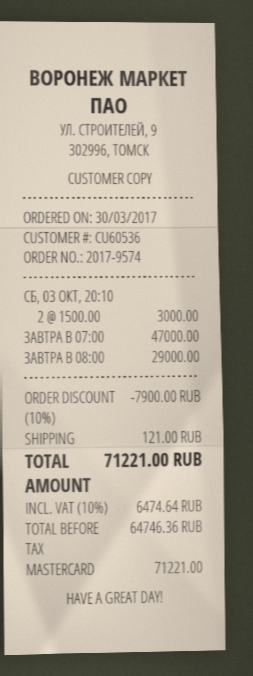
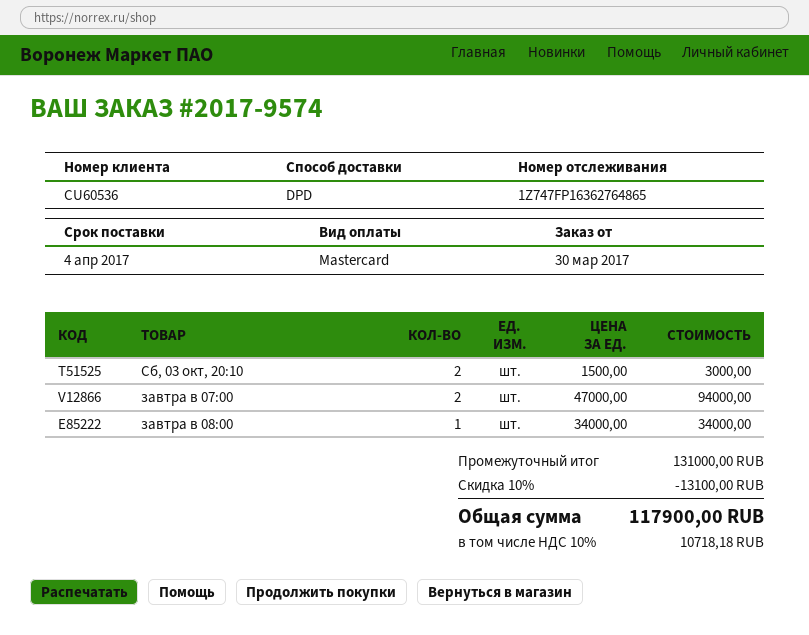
ЗАВТРА В 07:00: 1 x 47000.00 = 47000.00 -> 2 x 47000.00 = 94000.00
ЗАВТРА В 08:00: 1 x 29000.00 = 29000.00 -> 1 x 34000.00 = 34000.00
discount: 10% = 7900.00 -> 10% = 13100.00
shipping: 121.00 -> none
tax: 10% = 6474.64 -> 10% = 10718.18
total: 71221.00 -> 117900.00

